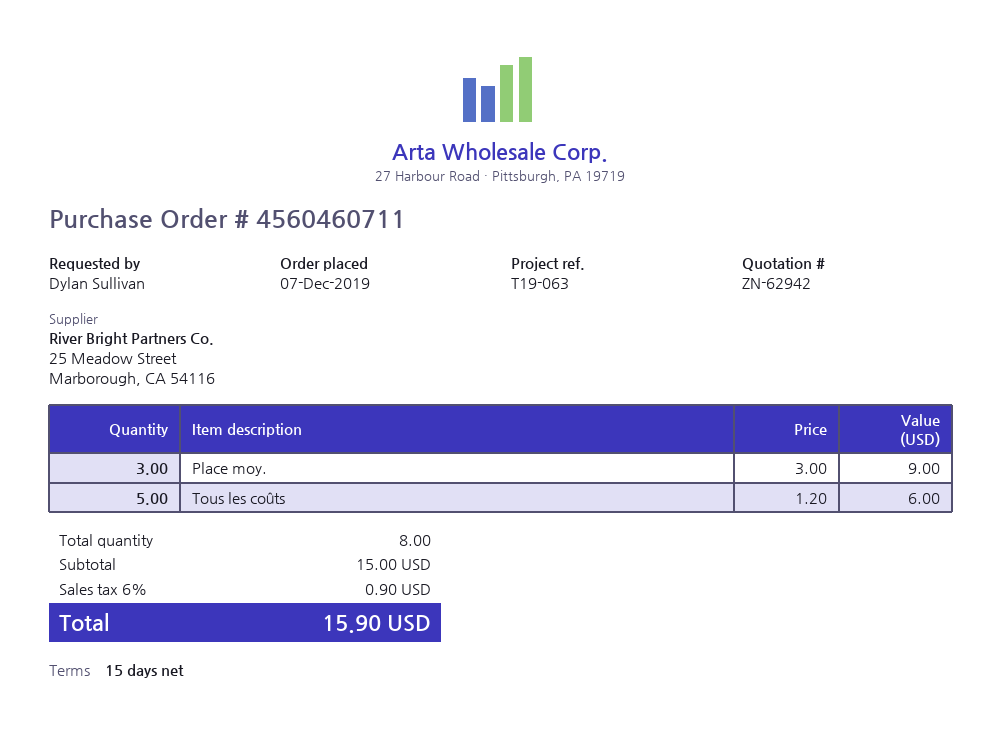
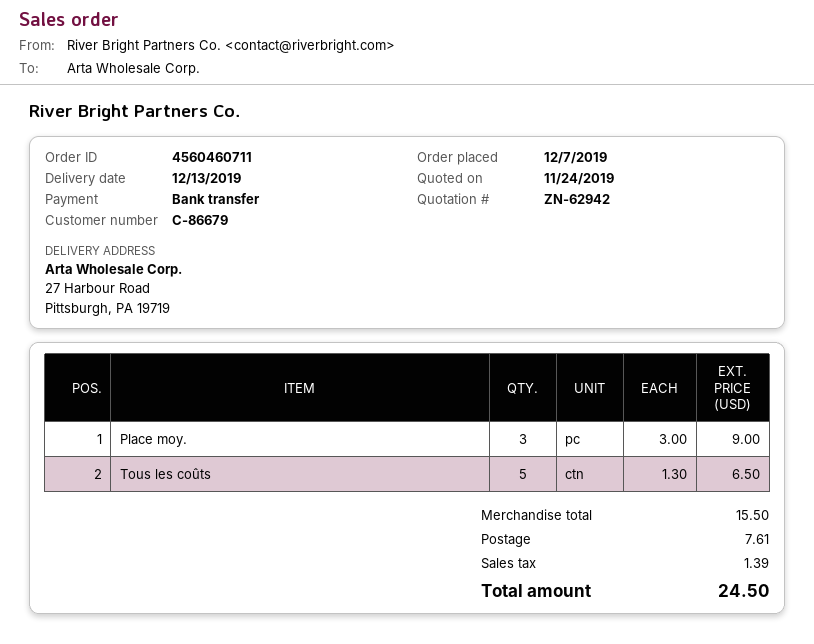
Tous les coûts: 5 x 1.20 = 6.00 -> 5 x 1.30 = 6.50
subtotal: 15.00 -> 15.50
shipping: none -> 7.61
tax: 0.90 -> 1.39
total: 15.90 -> 24.50

